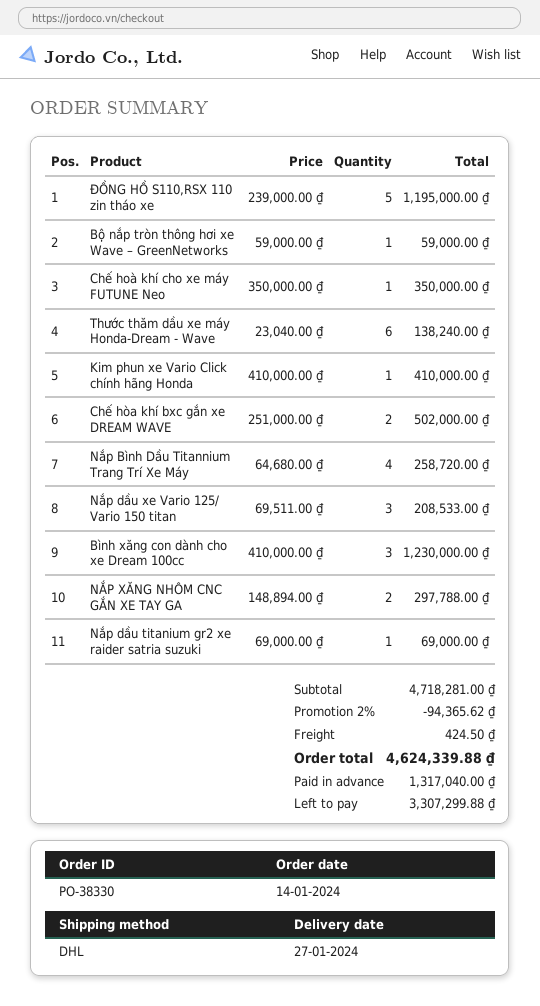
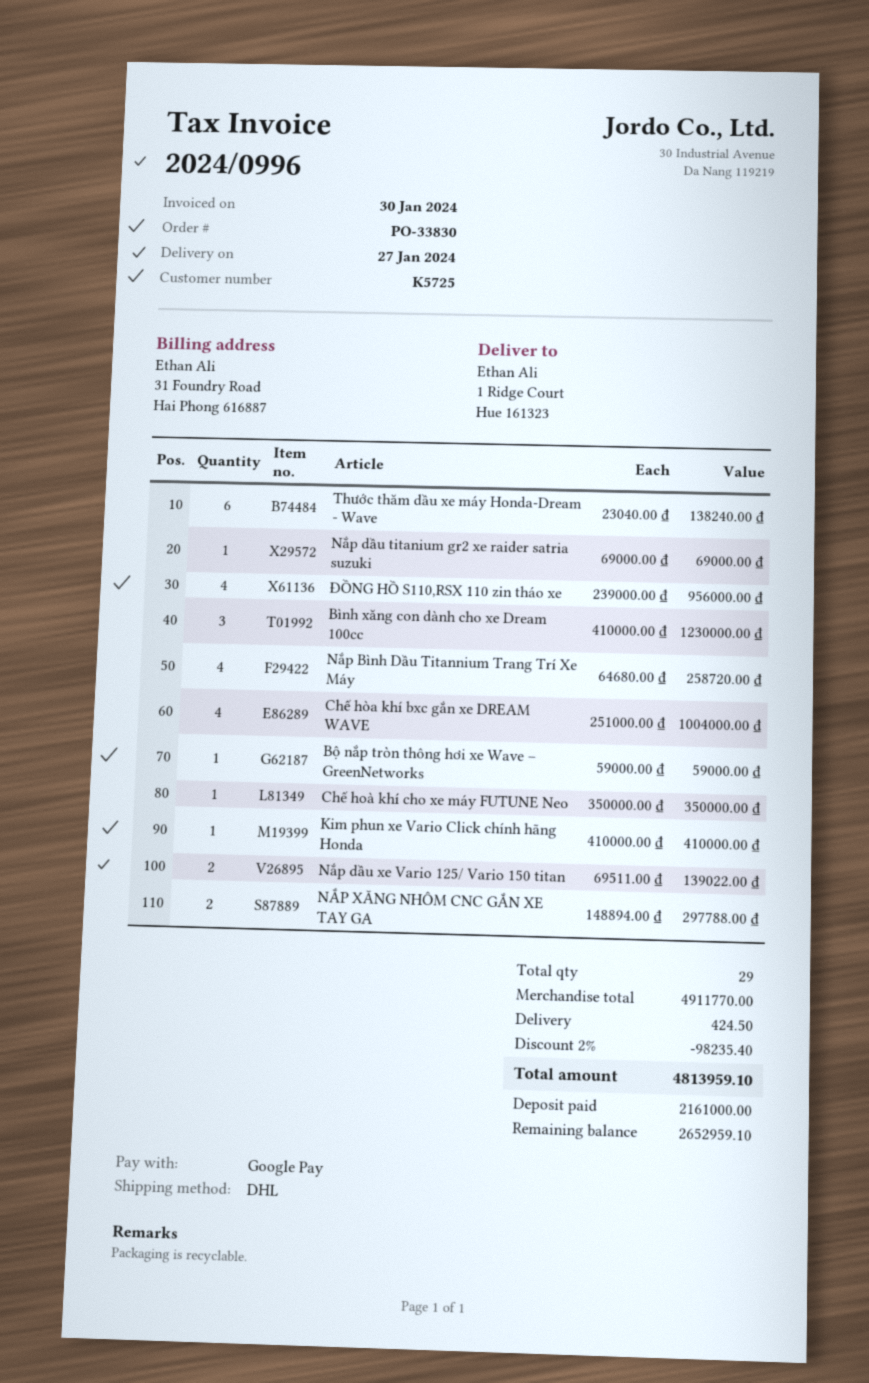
order number: PO-38330 -> PO-33830
ĐỒNG HỒ S110,RSX 110 zin tháo xe: 5 x 239000.00 = 1195000.00 -> 4 x 239000.00 = 956000.00
Chế hòa khí bxc gắn xe DREAM WAVE: 2 x 251000.00 = 502000.00 -> 4 x 251000.00 = 1004000.00
Nắp dầu xe Vario 125/ Vario 150 titan: 3 x 69511.00 = 208533.00 -> 2 x 69511.00 = 139022.00
subtotal: 4718281.00 -> 4911770.00
discount: 2% = 94365.62 -> 2% = 98235.40
total: 4624339.88 -> 4813959.10
deposit: 1317040.00 -> 2161000.00
balance: 3307299.88 -> 2652959.10

